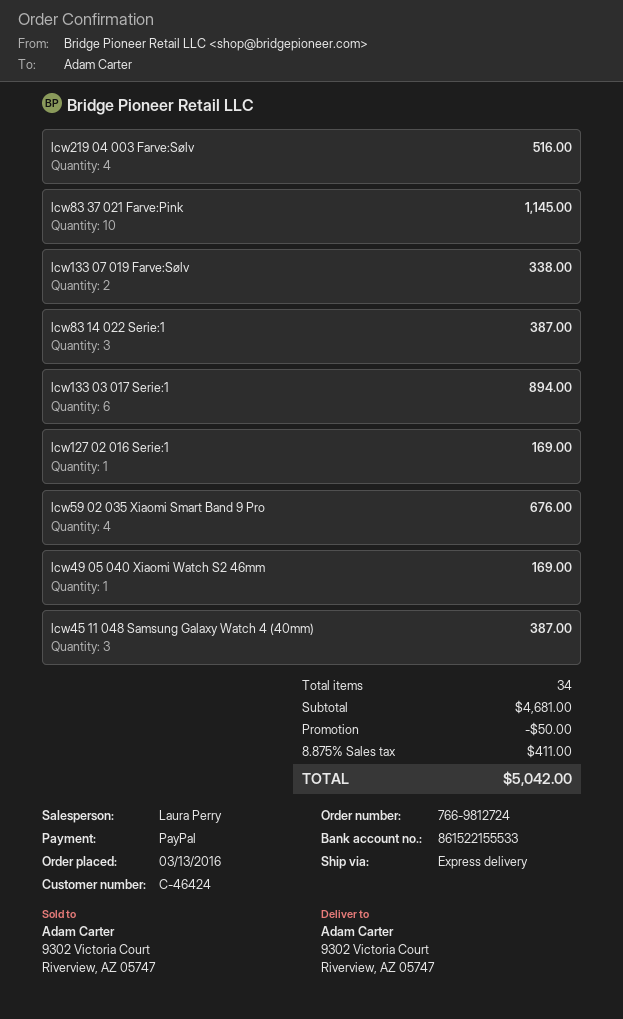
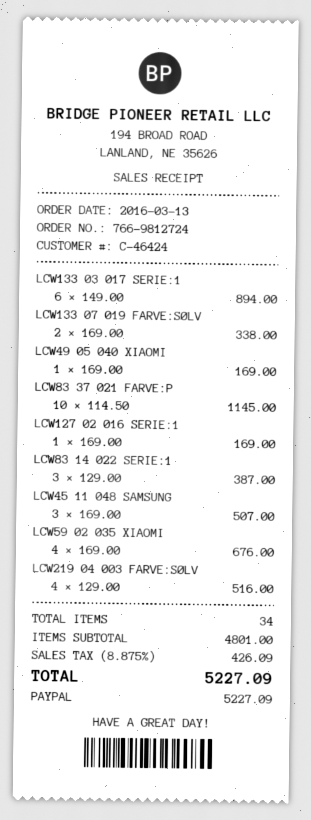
lcw45 11 048 Samsung Galaxy Watch 4 (40mm): 3 for 387.00 -> 3 for 507.00
subtotal: 4681.00 -> 4801.00
discount: 50.00 -> none
tax: 8.875% = 411.00 -> 8.875% = 426.09
total: 5042.00 -> 5227.09

